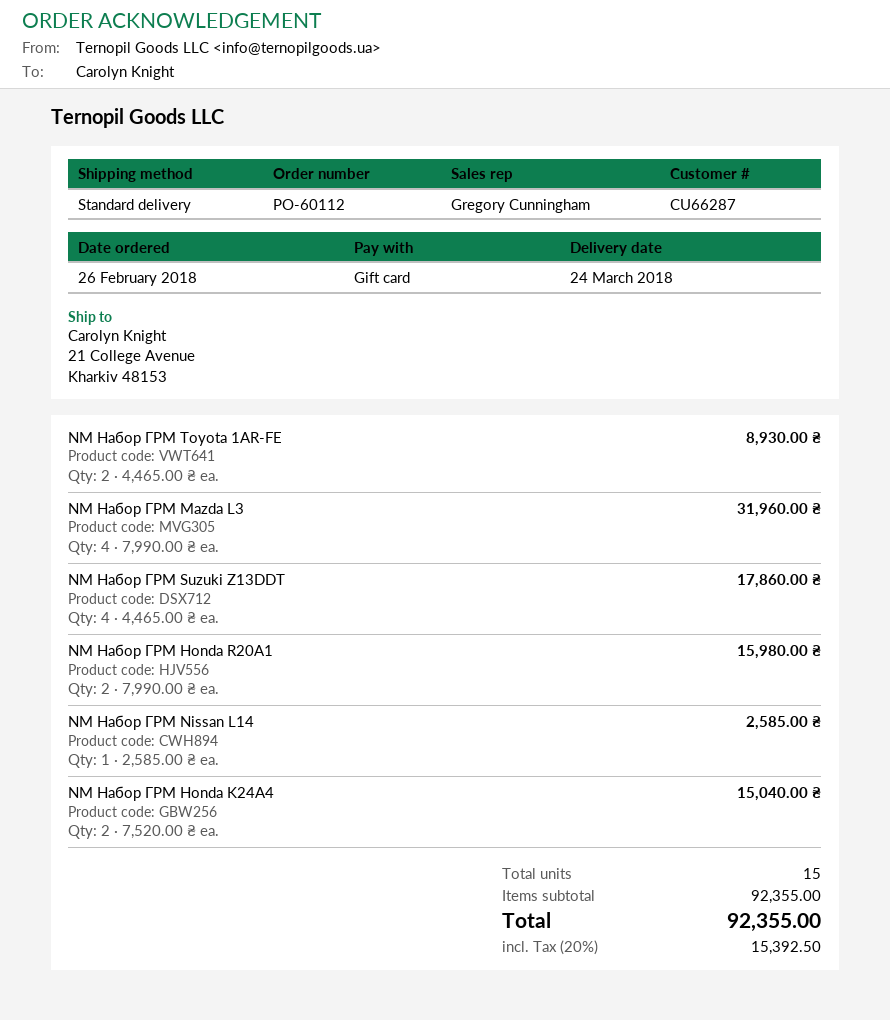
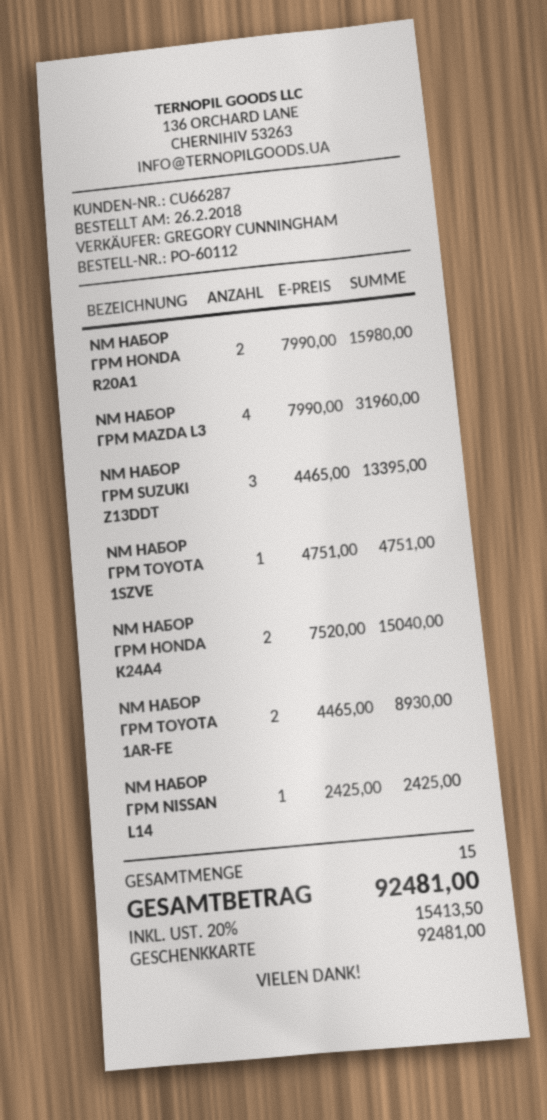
NM Набор ГРМ Suzuki Z13DDT: 4 x 4465.00 = 17860.00 -> 3 x 4465.00 = 13395.00
NM Набор ГРМ Nissan L14: 1 x 2585.00 = 2585.00 -> 1 x 2425.00 = 2425.00
NM НАБОР ГРМ TOYOTA 1SZVE: none -> 1 x 4751.00 = 4751.00
tax: 20% = 15392.50 -> 20% = 15413.50
total: 92355.00 -> 92481.00

